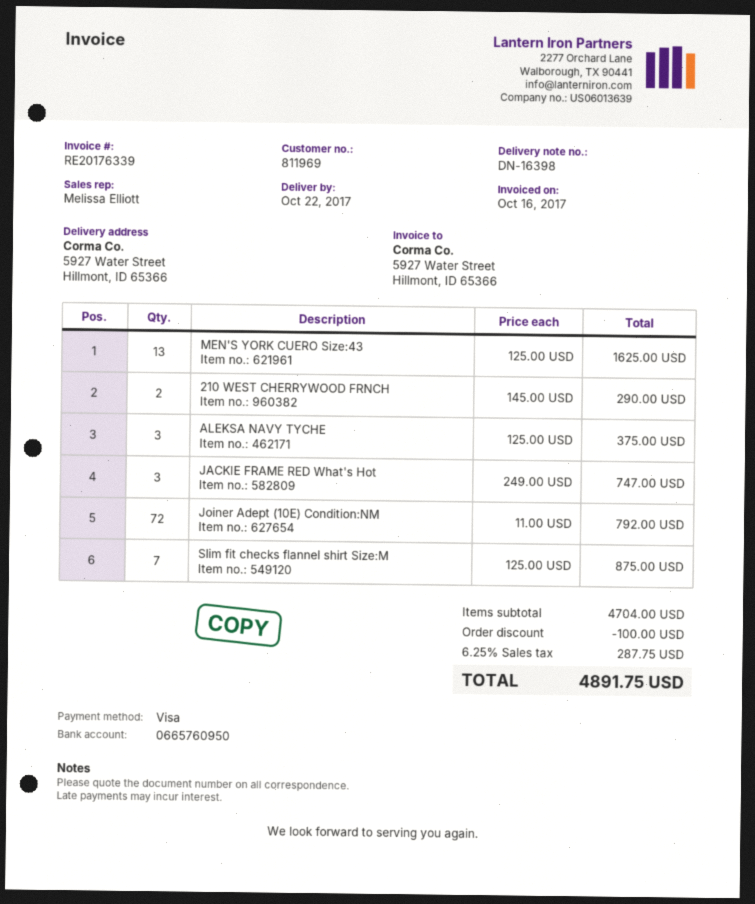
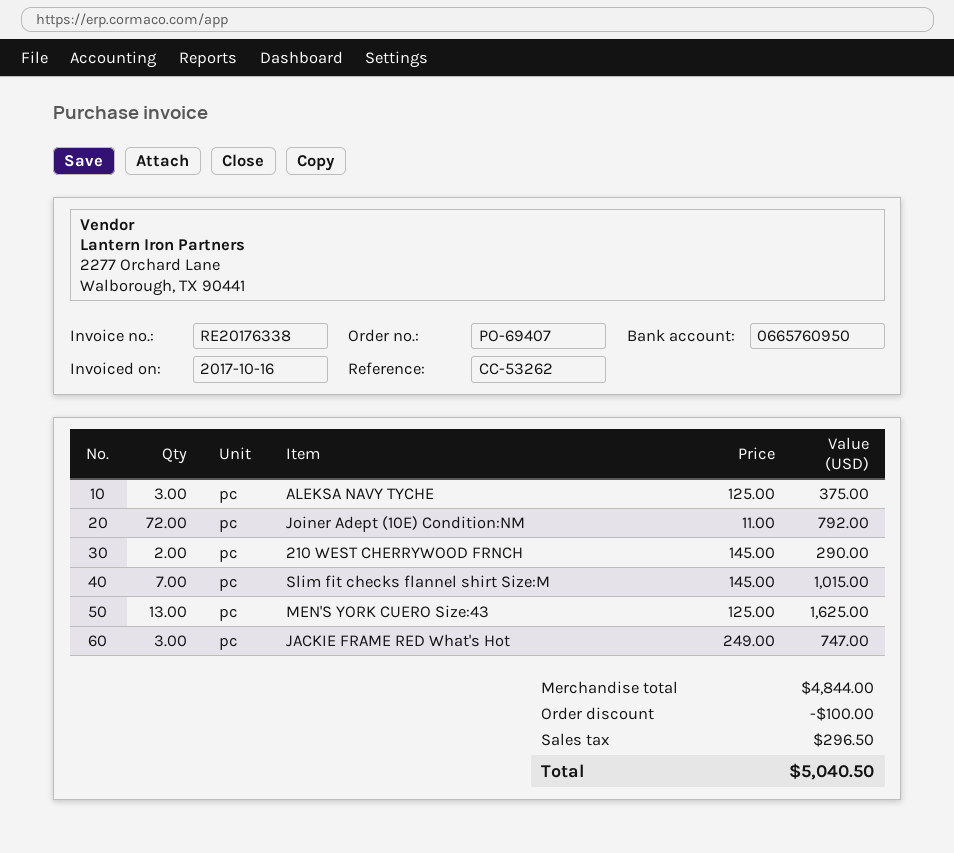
invoice number: RE20176339 -> RE20176338
Slim fit checks flannel shirt Size:M: 7 x 125.00 = 875.00 -> 7 x 145.00 = 1015.00
subtotal: 4704.00 -> 4844.00
tax: 287.75 -> 296.50
total: 4891.75 -> 5040.50

